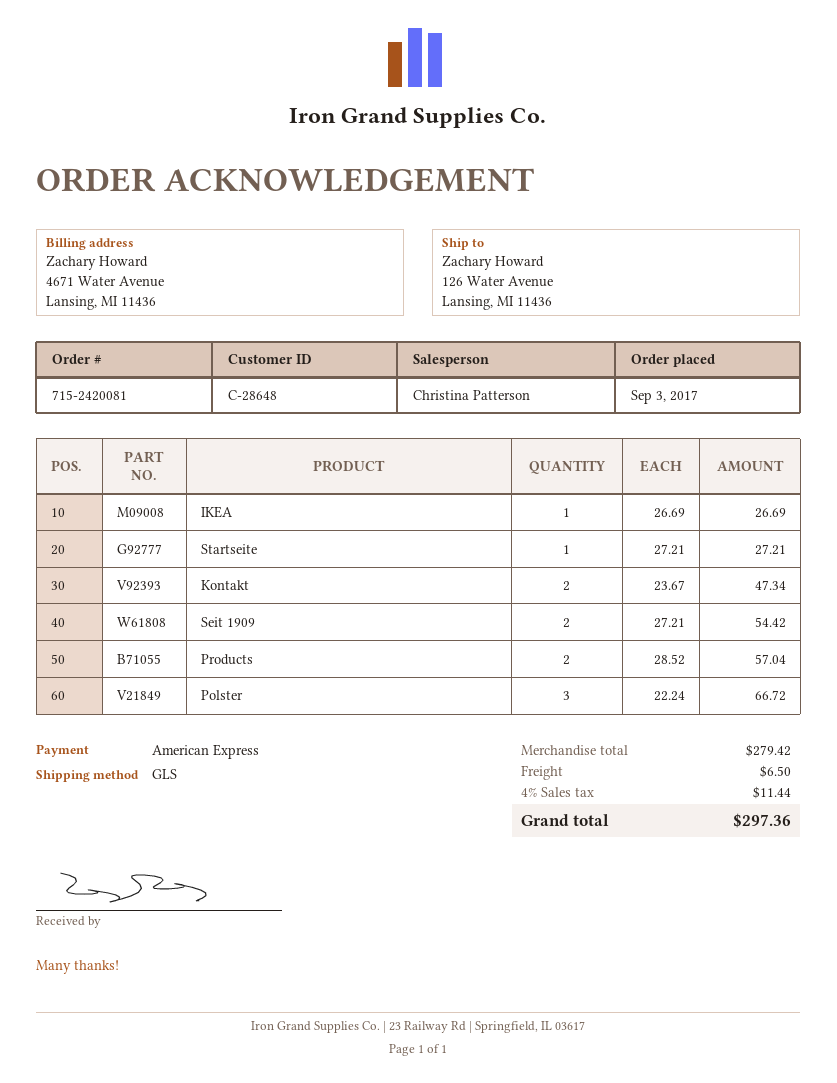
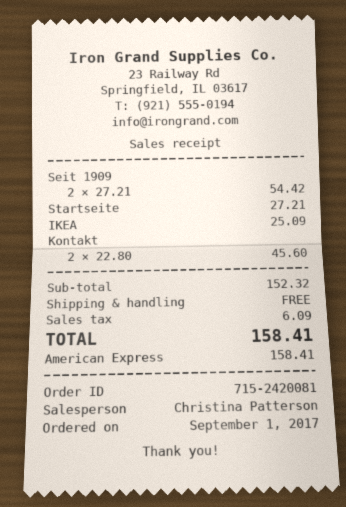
order date: 2017-09-03 -> 2017-09-01
IKEA: 1 x 26.69 = 26.69 -> 1 x 25.09 = 25.09
Kontakt: 2 x 23.67 = 47.34 -> 2 x 22.80 = 45.60
Products: 2 x 28.52 = 57.04 -> none
Polster: 3 x 22.24 = 66.72 -> none
subtotal: 279.42 -> 152.32
shipping: 6.50 -> 0.00
tax: 11.44 -> 6.09
total: 297.36 -> 158.41

